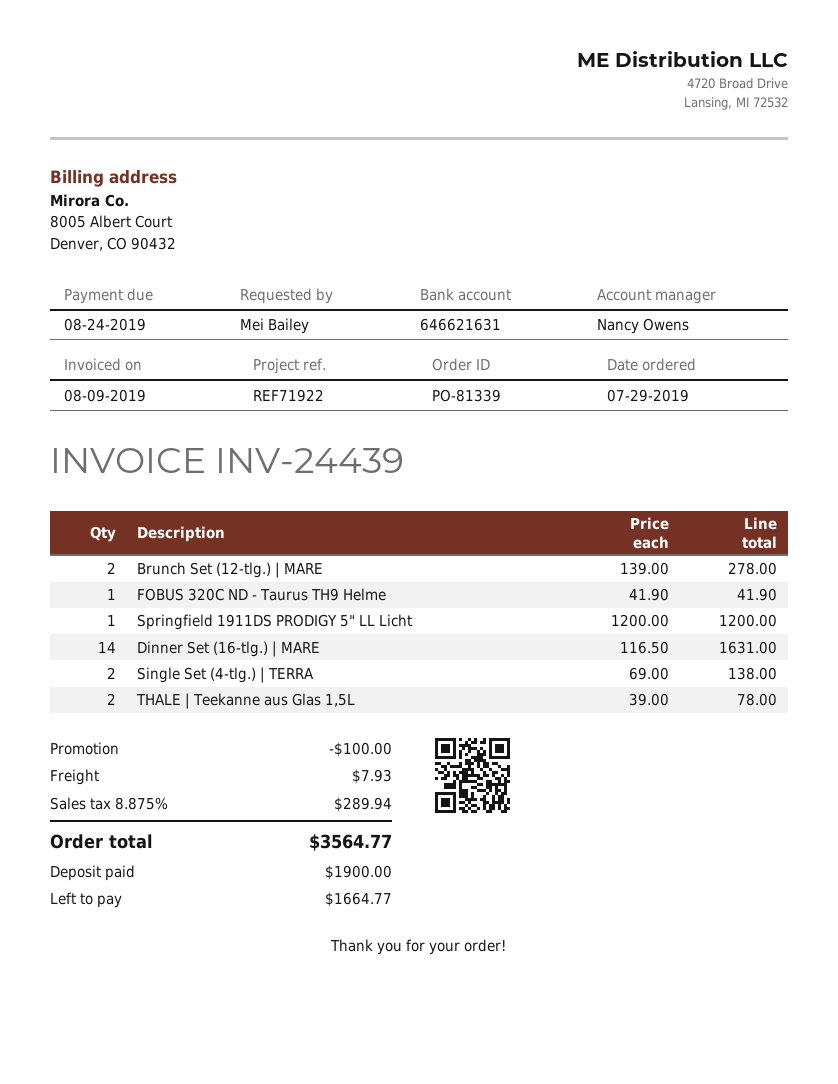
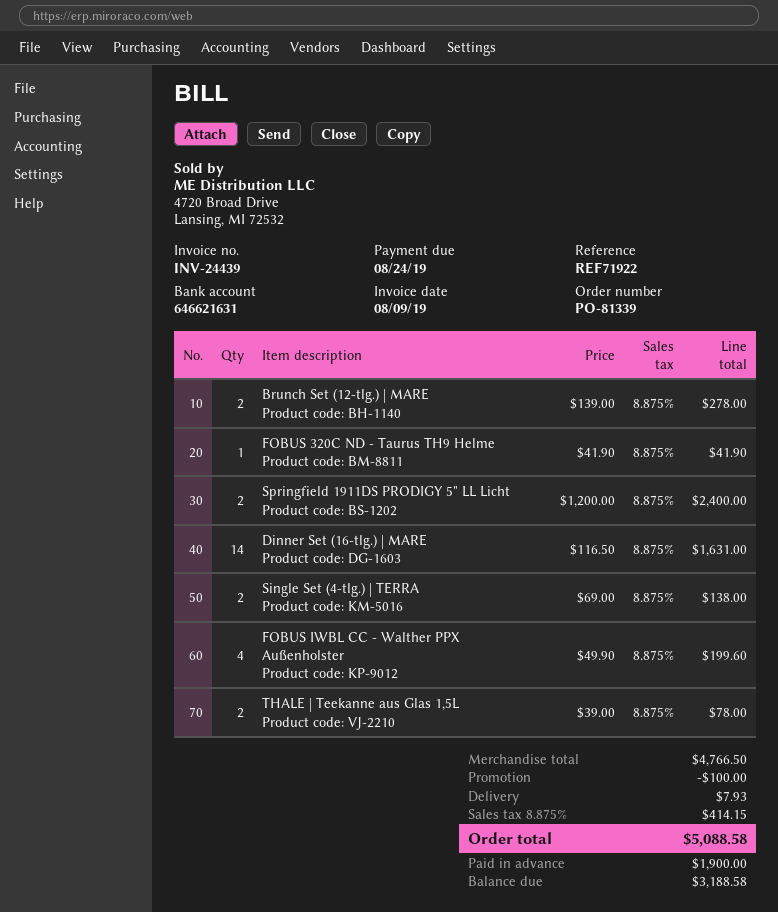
Springfield 1911DS PRODIGY 5" LL Licht: 1 x 1200.00 = 1200.00 -> 2 x 1200.00 = 2400.00
FOBUS IWBL CC - Walther PPX Außenholster: none -> 4 x 49.90 = 199.60
tax: 8.875% = 289.94 -> 8.875% = 414.15
total: 3564.77 -> 5088.58
balance: 1664.77 -> 3188.58

